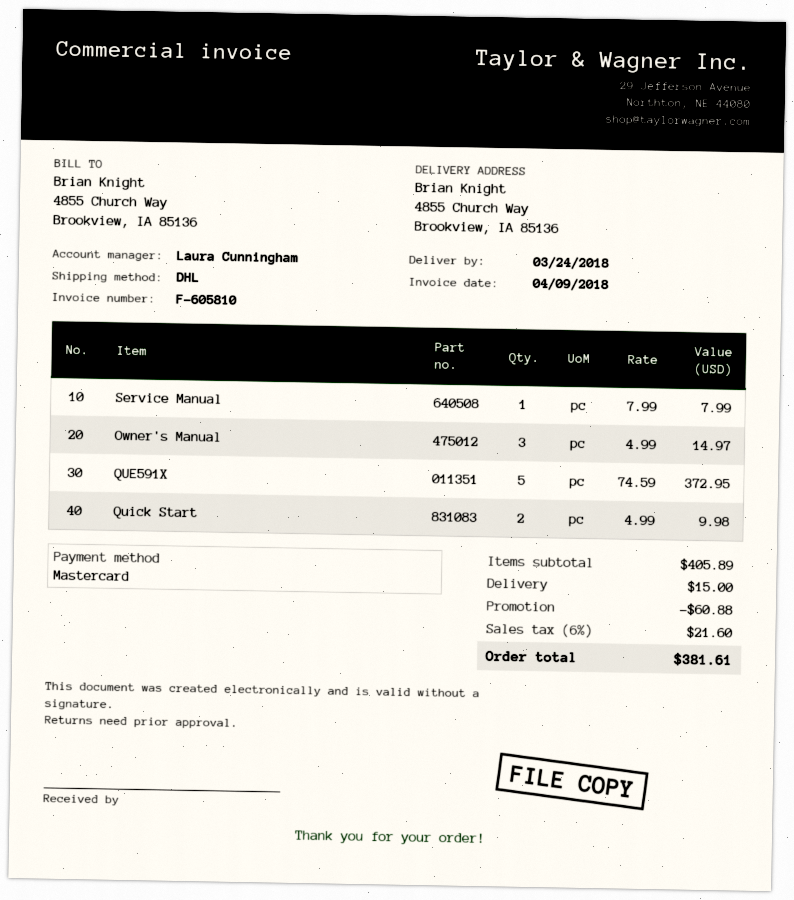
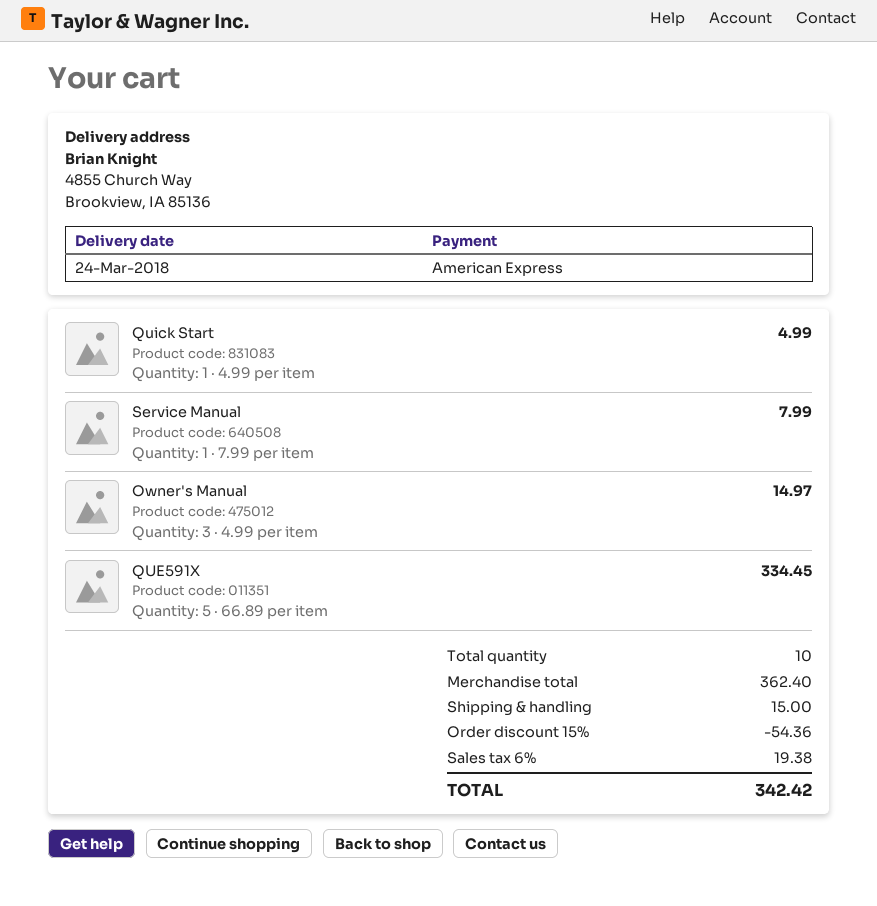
payment method: Mastercard -> American Express
QUE591X: 5 x 74.59 = 372.95 -> 5 x 66.89 = 334.45
Quick Start: 2 x 4.99 = 9.98 -> 1 x 4.99 = 4.99
subtotal: 405.89 -> 362.40
discount: 60.88 -> 54.36
tax: 6% = 21.60 -> 6% = 19.38
total: 381.61 -> 342.42

